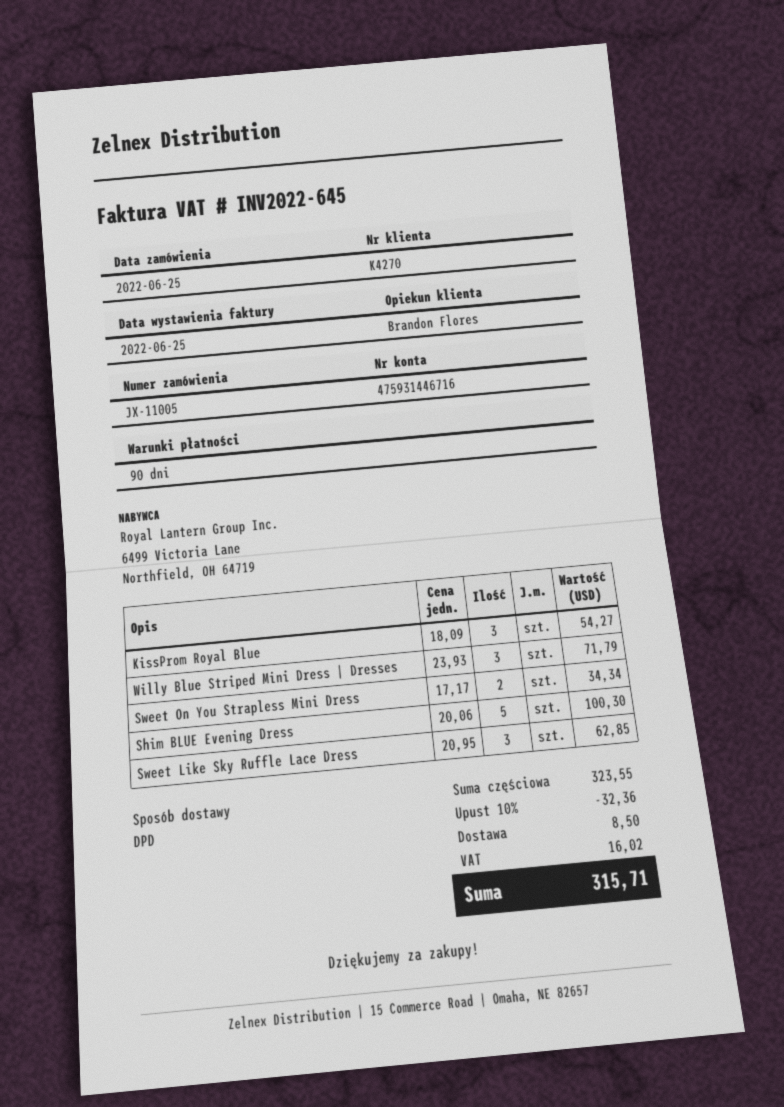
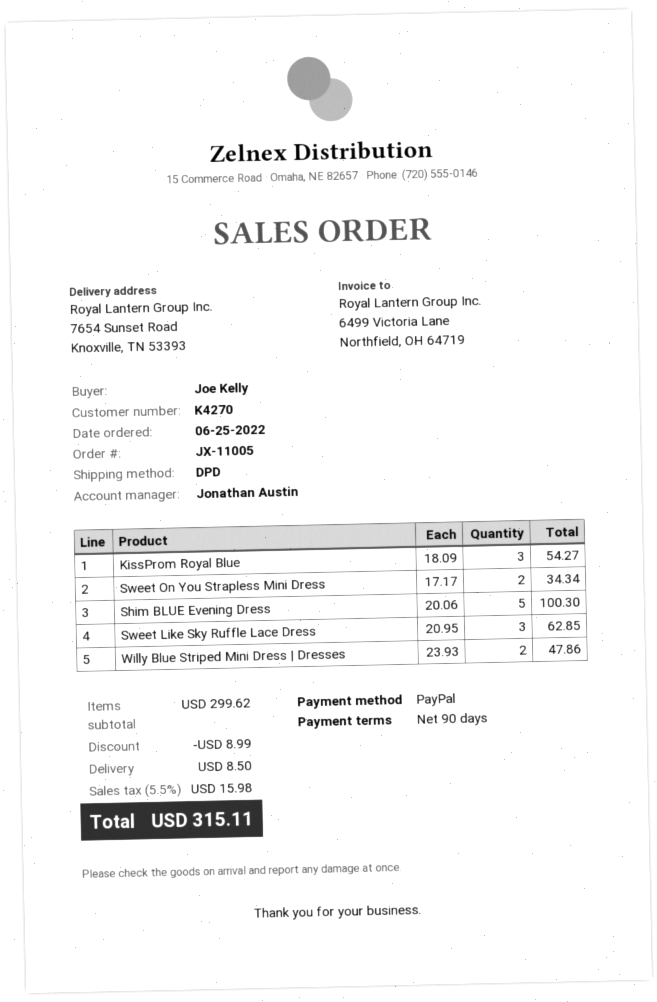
sales rep: Brandon Flores -> Jonathan Austin
Willy Blue Striped Mini Dress | Dresses: 3 x 23.93 = 71.79 -> 2 x 23.93 = 47.86
subtotal: 323.55 -> 299.62
discount: 32.36 -> 8.99
tax: 16.02 -> 15.98
total: 315.71 -> 315.11

